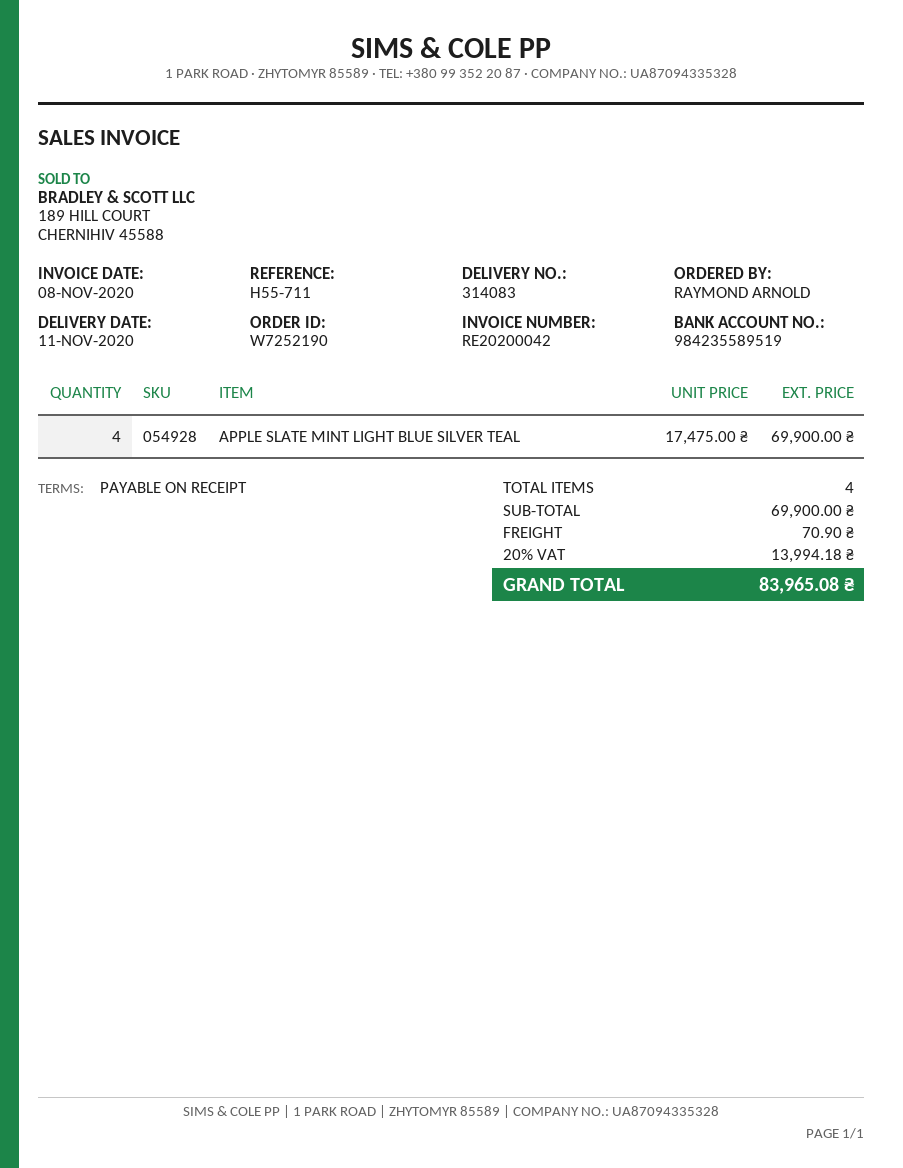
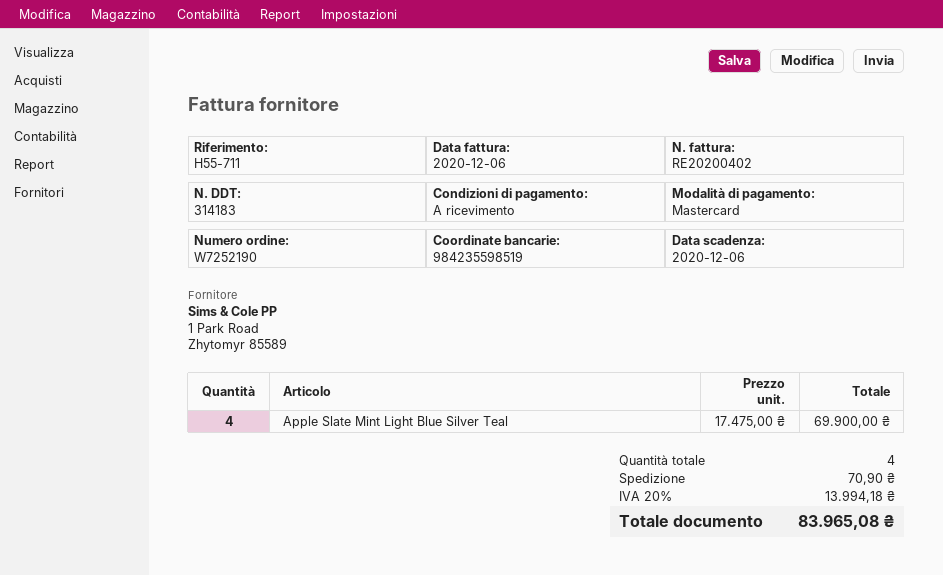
delivery note number: 314083 -> 314183
invoice number: RE20200042 -> RE20200402
invoice date: 2020-11-08 -> 2020-12-06
bank account: 984235589519 -> 984235598519

